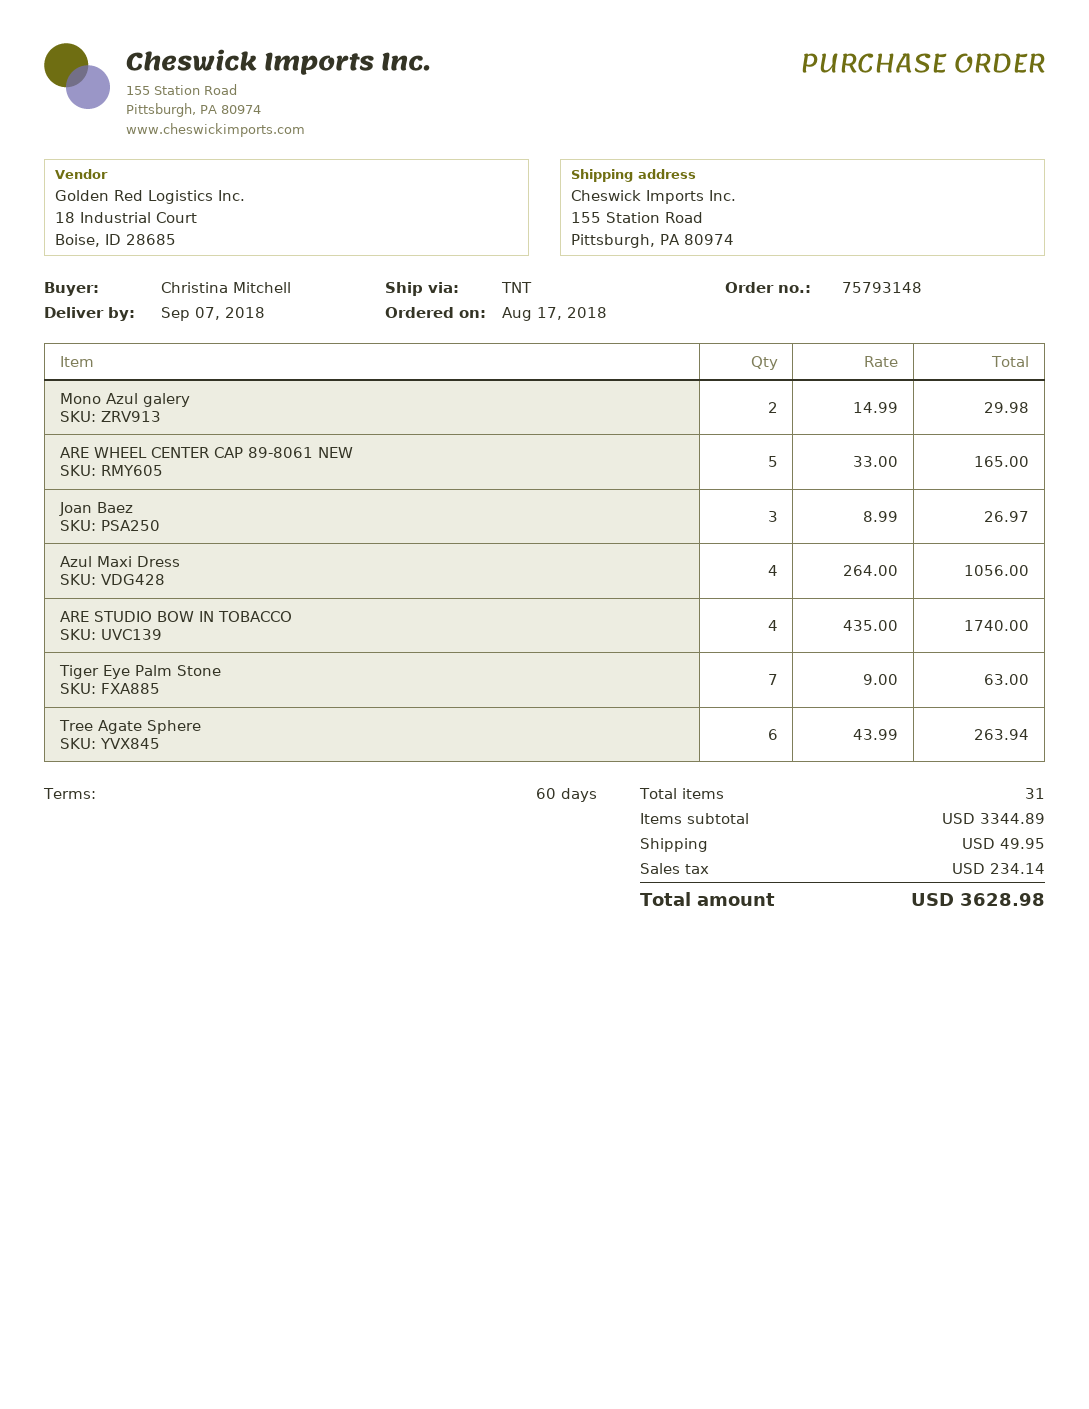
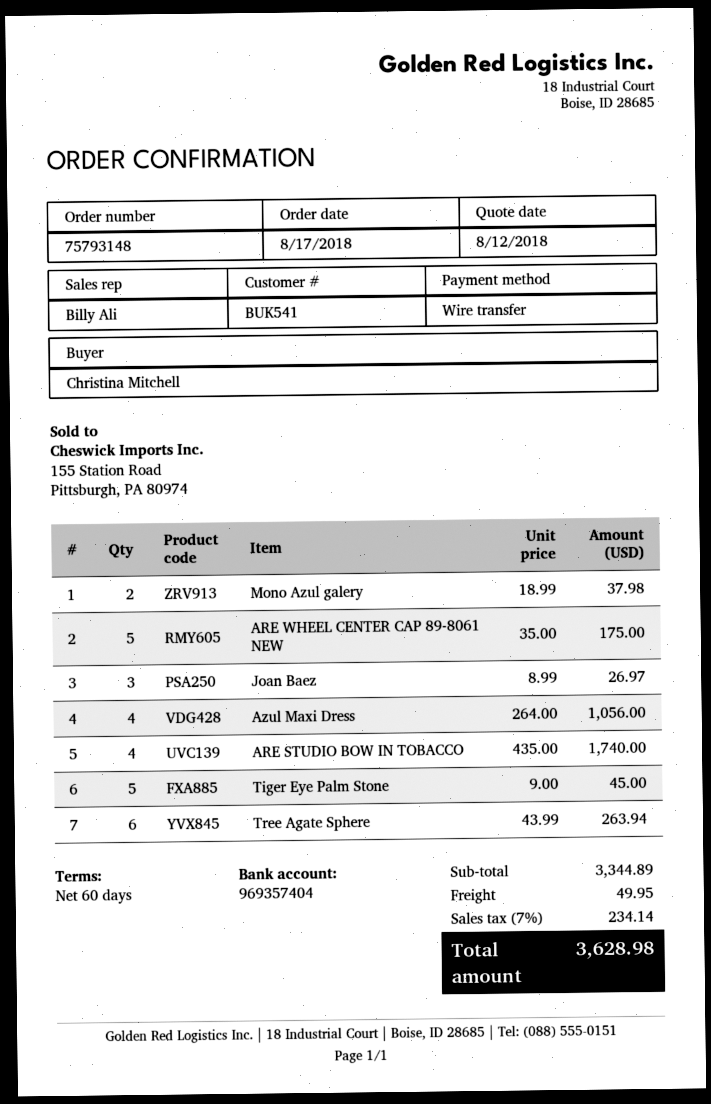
Mono Azul galery: 2 x 14.99 = 29.98 -> 2 x 18.99 = 37.98
ARE WHEEL CENTER CAP 89-8061 NEW: 5 x 33.00 = 165.00 -> 5 x 35.00 = 175.00
Tiger Eye Palm Stone: 7 x 9.00 = 63.00 -> 5 x 9.00 = 45.00

